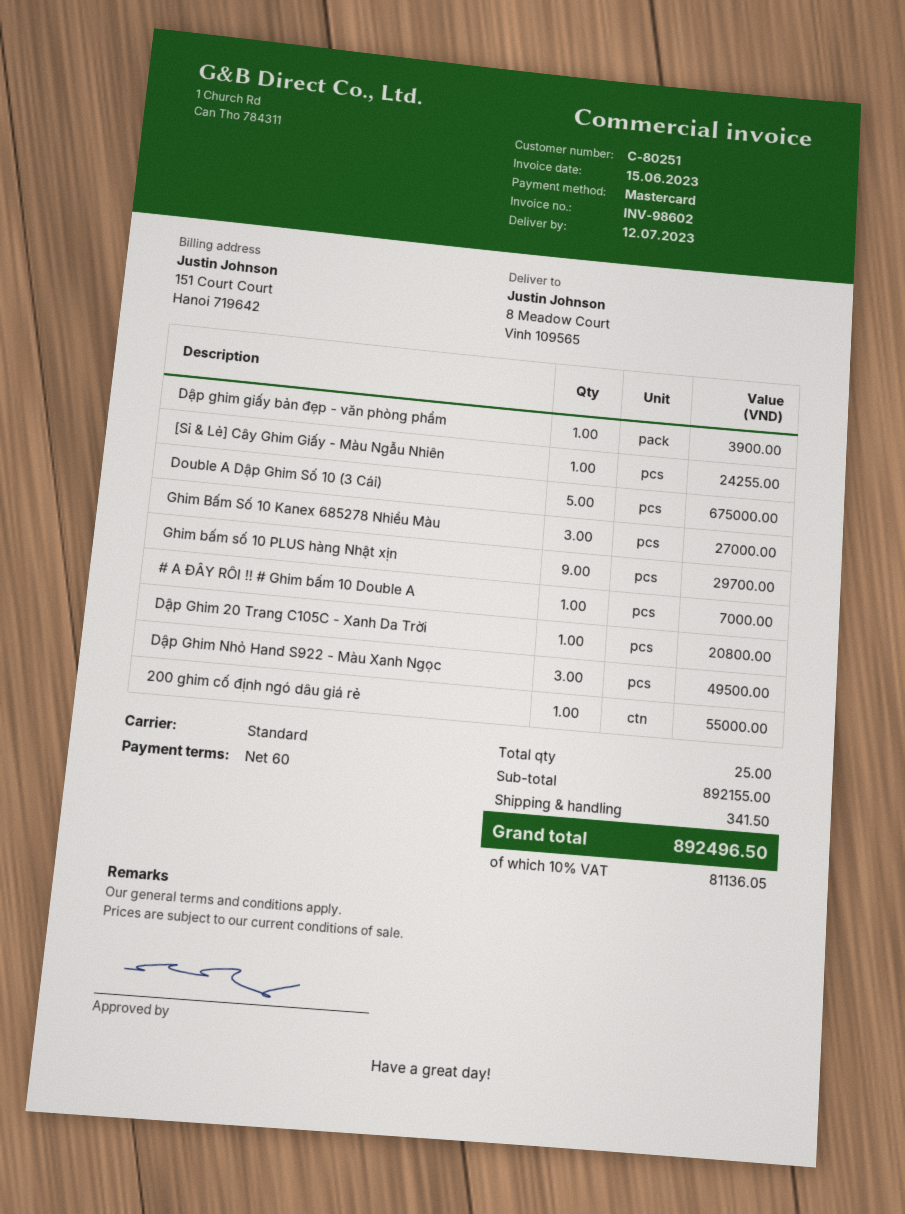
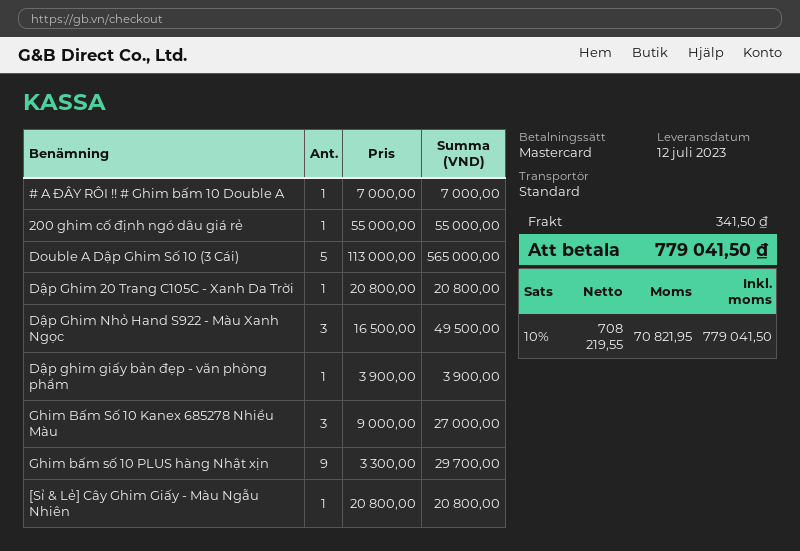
[Sỉ & Lẻ] Cây Ghim Giấy - Màu Ngẫu Nhiên: 1 for 24255.00 -> 1 for 20800.00
Double A Dập Ghim Số 10 (3 Cái): 5 for 675000.00 -> 5 for 565000.00
tax: 10% = 81136.05 -> 10% = 70821.95
total: 892496.50 -> 779041.50

